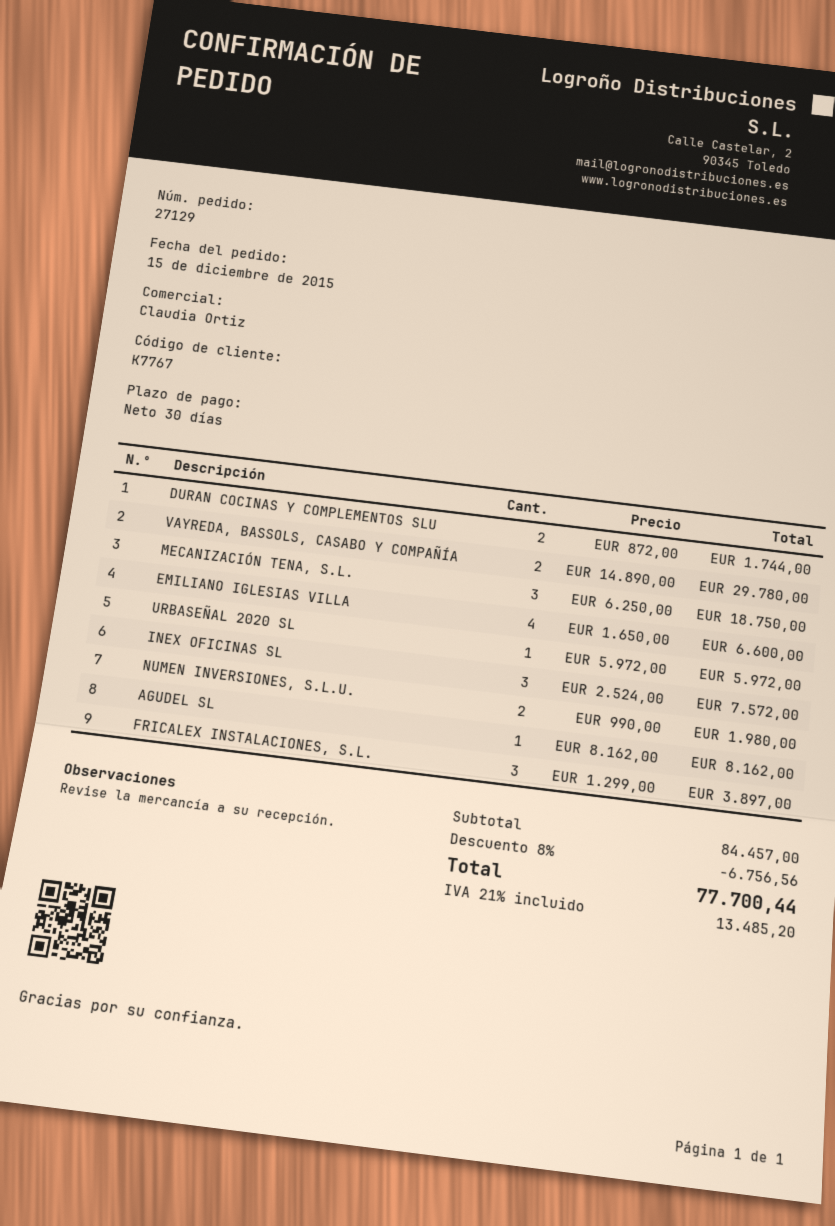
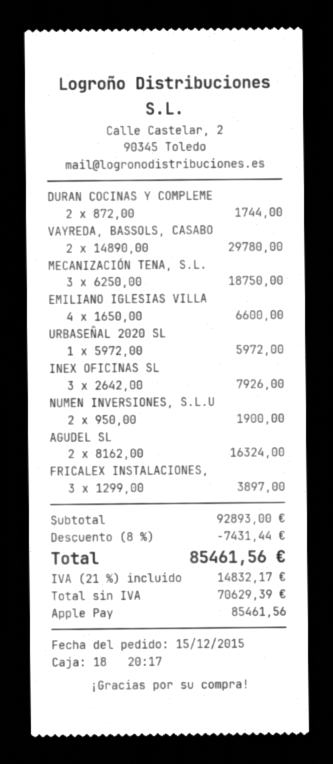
INEX OFICINAS SL: 3 x 2524.00 = 7572.00 -> 3 x 2642.00 = 7926.00
NUMEN INVERSIONES, S.L.U.: 2 x 990.00 = 1980.00 -> 2 x 950.00 = 1900.00
AGUDEL SL: 1 x 8162.00 = 8162.00 -> 2 x 8162.00 = 16324.00
subtotal: 84457.00 -> 92893.00
discount: 8% = 6756.56 -> 8% = 7431.44
tax: 21% = 13485.20 -> 21% = 14832.17
total: 77700.44 -> 85461.56

